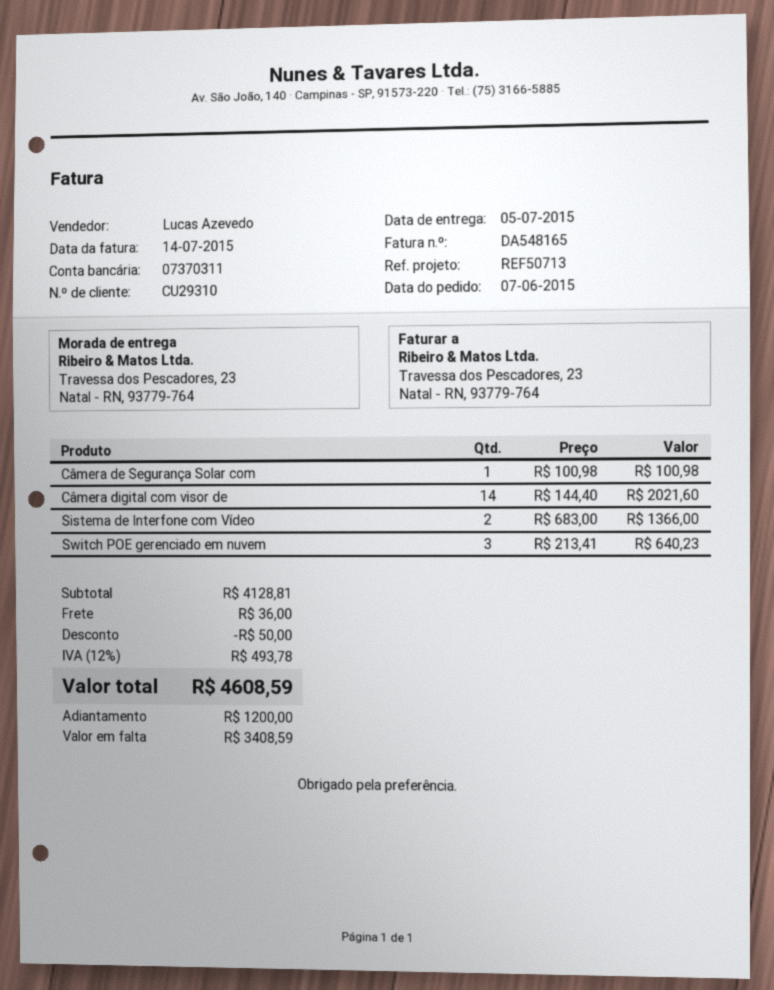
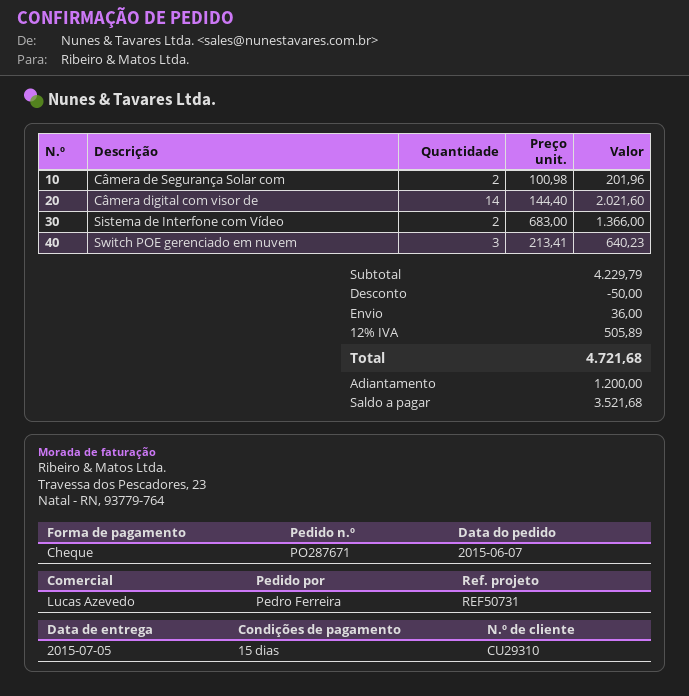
reference: REF50713 -> REF50731
Câmera de Segurança Solar com: 1 x 100.98 = 100.98 -> 2 x 100.98 = 201.96
subtotal: 4128.81 -> 4229.79
tax: 12% = 493.78 -> 12% = 505.89
total: 4608.59 -> 4721.68
balance: 3408.59 -> 3521.68

